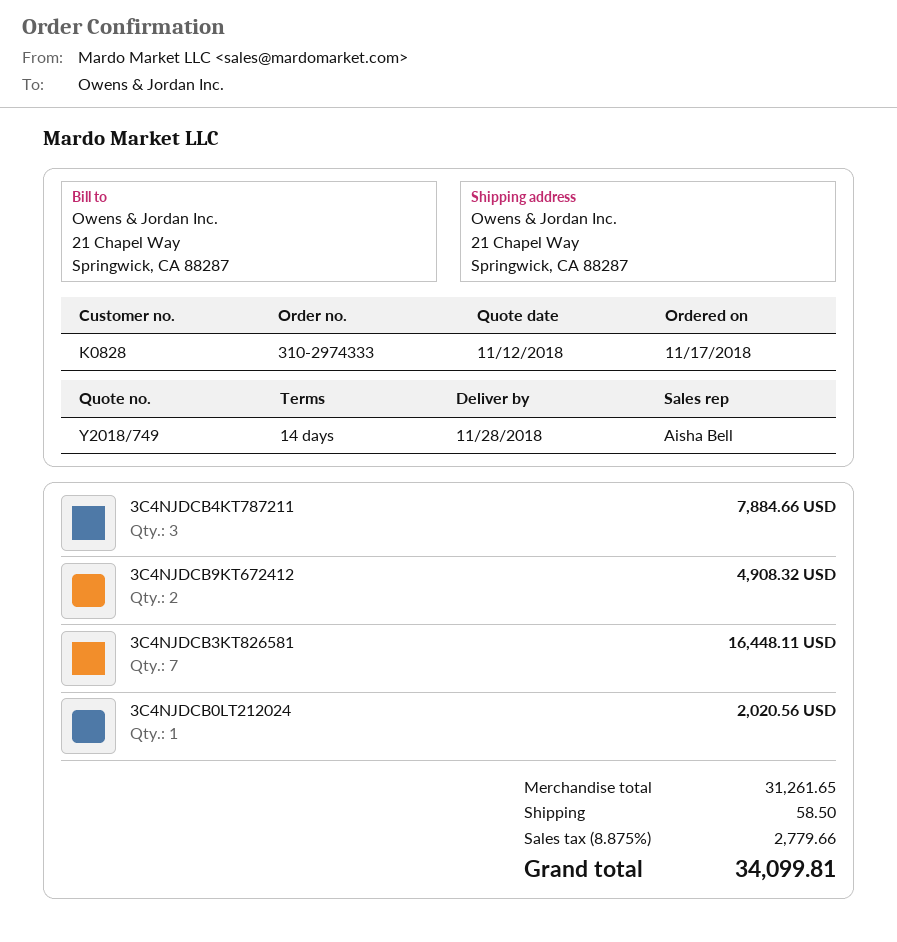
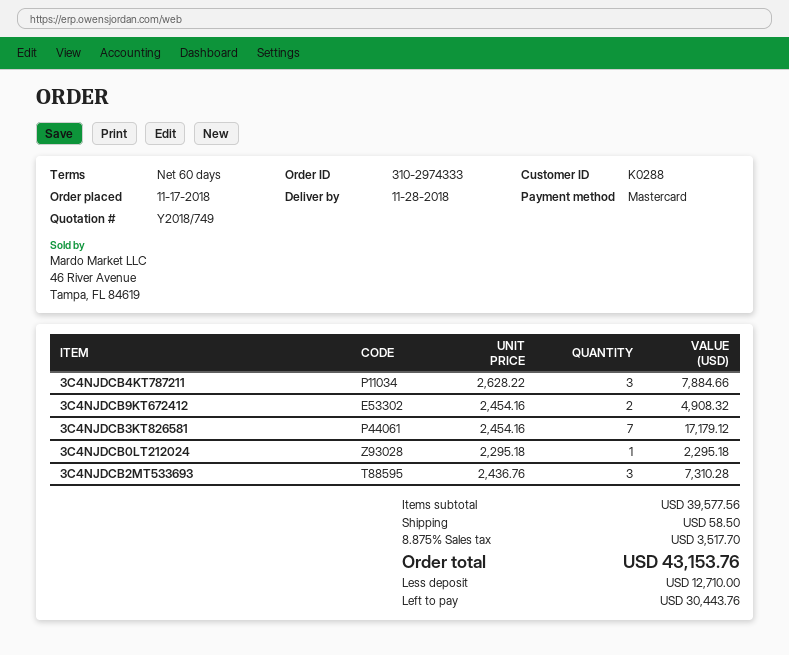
payment terms: 14 days -> 60 days
customer number: K0828 -> K0288
3C4NJDCB3KT826581: 7 for 16448.11 -> 7 for 17179.12
3C4NJDCB0LT212024: 1 for 2020.56 -> 1 for 2295.18
3C4NJDCB2MT533693: none -> 3 for 7310.28
subtotal: 31261.65 -> 39577.56
tax: 8.875% = 2779.66 -> 8.875% = 3517.70
total: 34099.81 -> 43153.76

